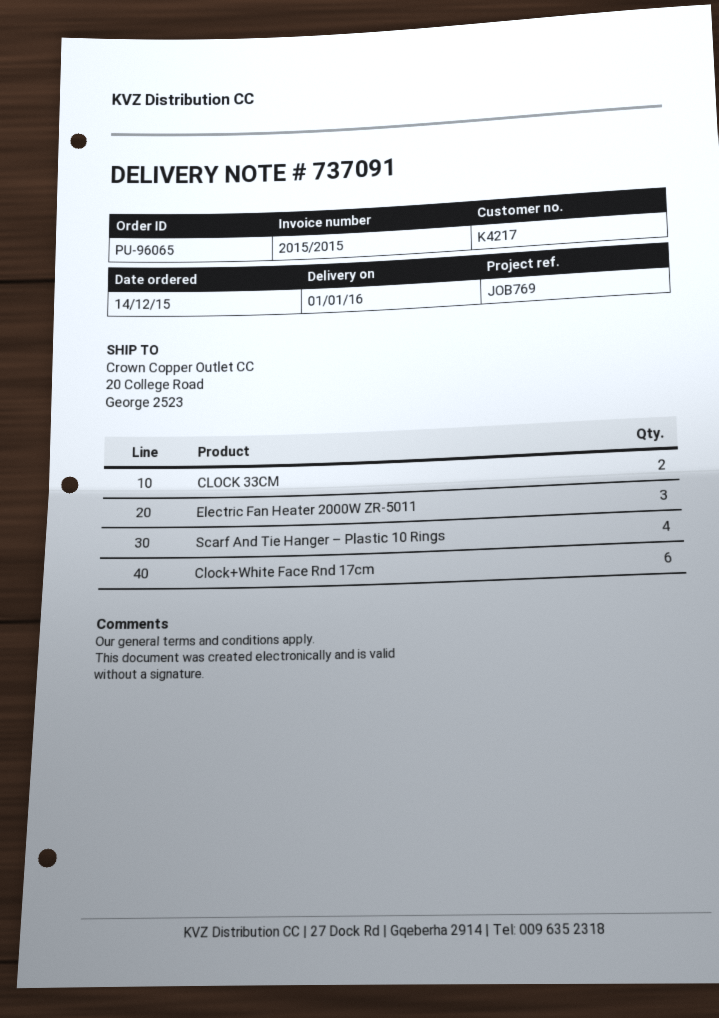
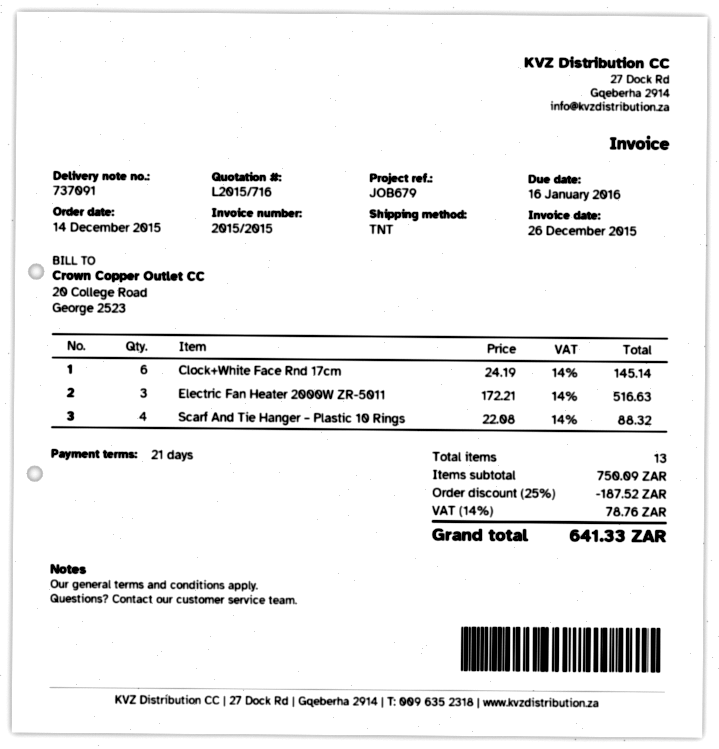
reference: JOB769 -> JOB679
CLOCK 33CM: 2 -> none

